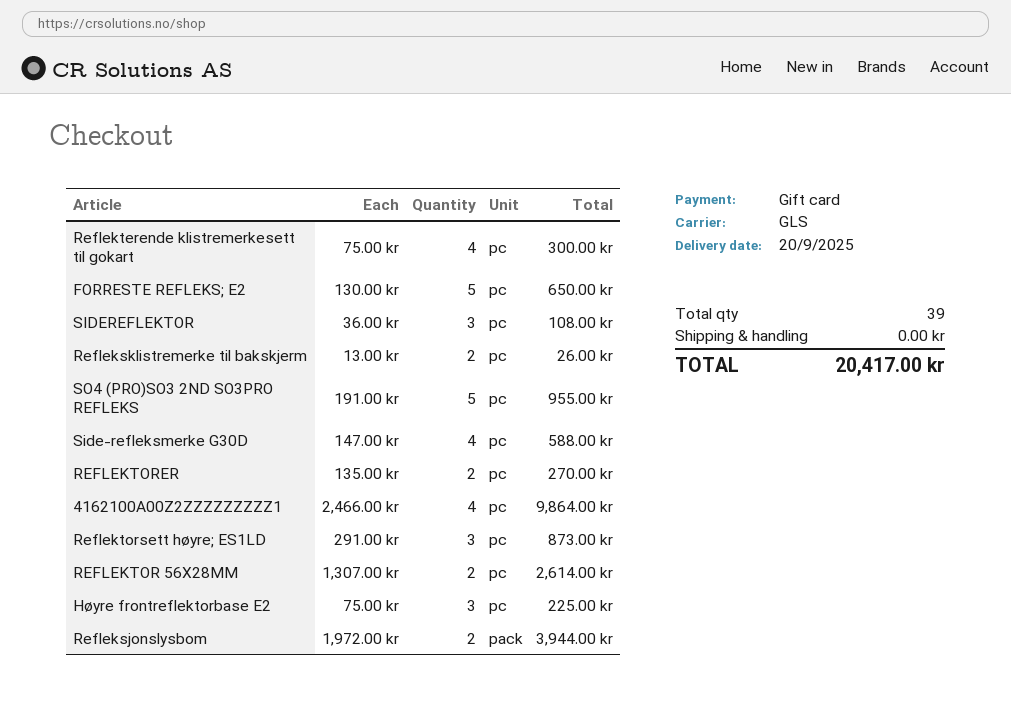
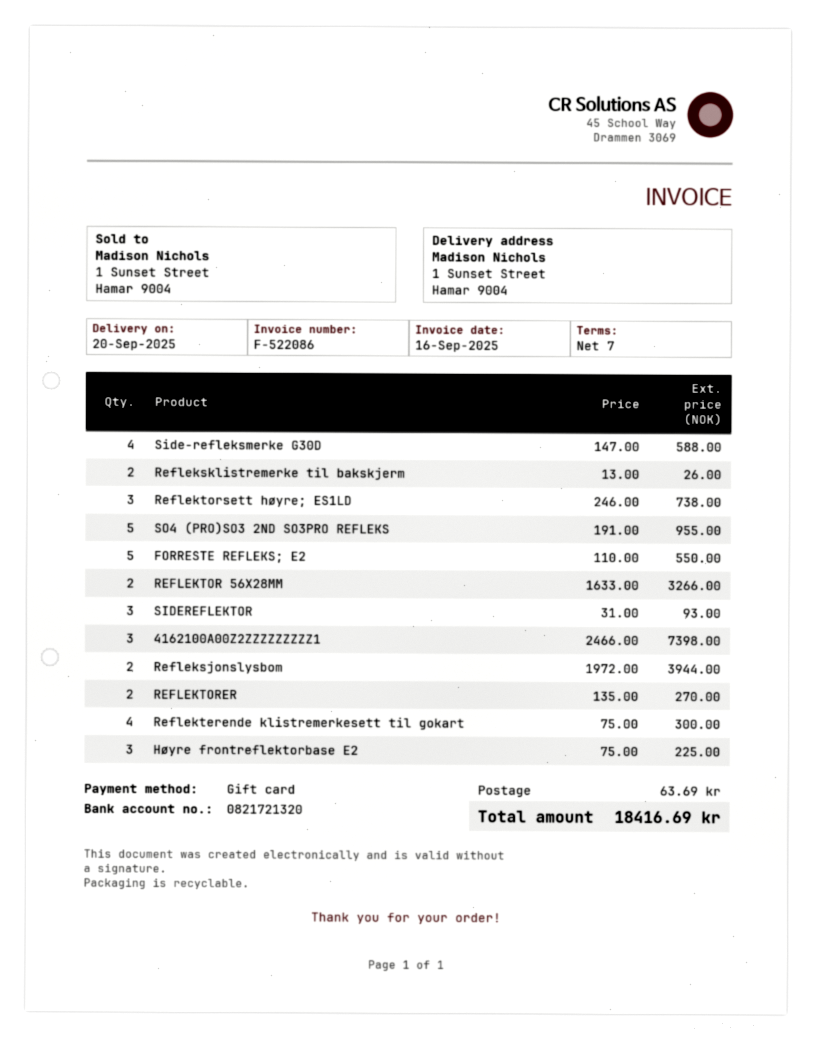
FORRESTE REFLEKS; E2: 5 x 130.00 = 650.00 -> 5 x 110.00 = 550.00
SIDEREFLEKTOR: 3 x 36.00 = 108.00 -> 3 x 31.00 = 93.00
4162100A00Z2ZZZZZZZZZ1: 4 x 2466.00 = 9864.00 -> 3 x 2466.00 = 7398.00
Reflektorsett høyre; ES1LD: 3 x 291.00 = 873.00 -> 3 x 246.00 = 738.00
REFLEKTOR 56X28MM: 2 x 1307.00 = 2614.00 -> 2 x 1633.00 = 3266.00
shipping: 0.00 -> 63.69
total: 20417.00 -> 18416.69

